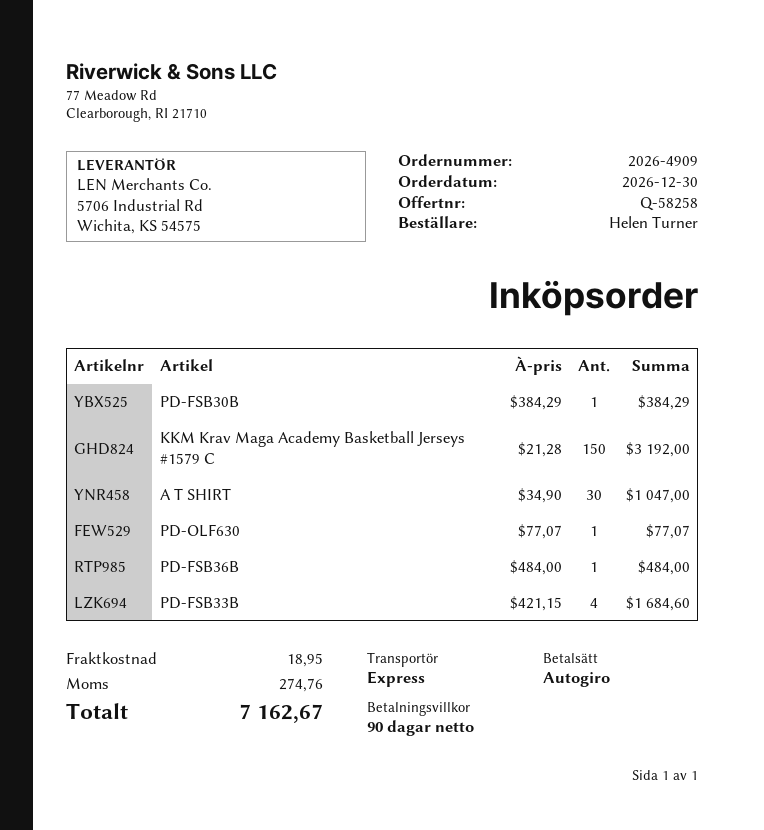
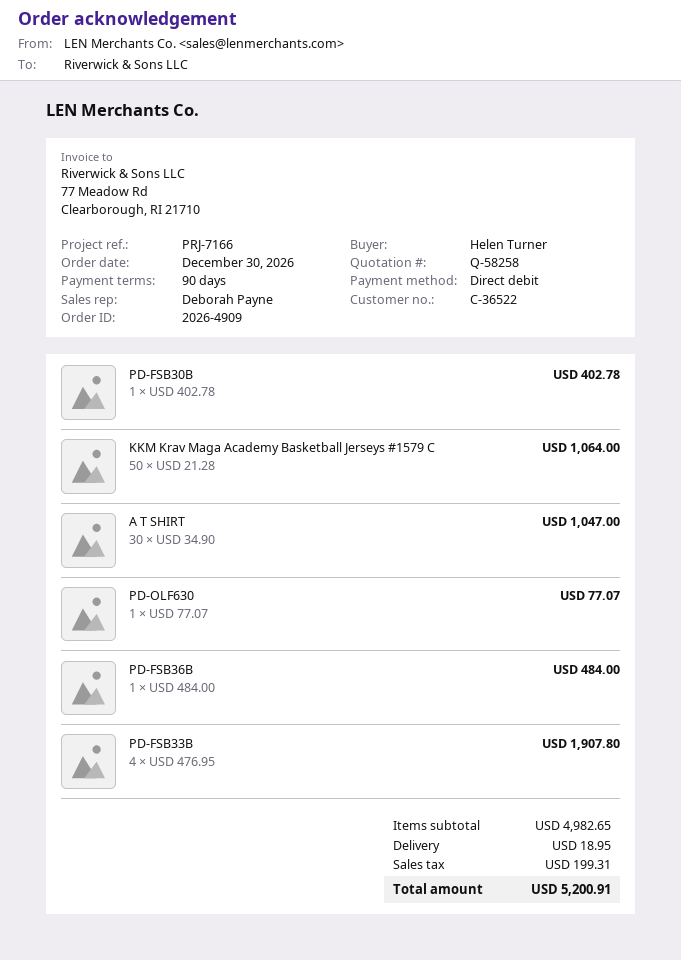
PD-FSB30B: 1 x 384.29 = 384.29 -> 1 x 402.78 = 402.78
KKM Krav Maga Academy Basketball Jerseys #1579 C: 150 x 21.28 = 3192.00 -> 50 x 21.28 = 1064.00
PD-FSB33B: 4 x 421.15 = 1684.60 -> 4 x 476.95 = 1907.80
tax: 274.76 -> 199.31
total: 7162.67 -> 5200.91

